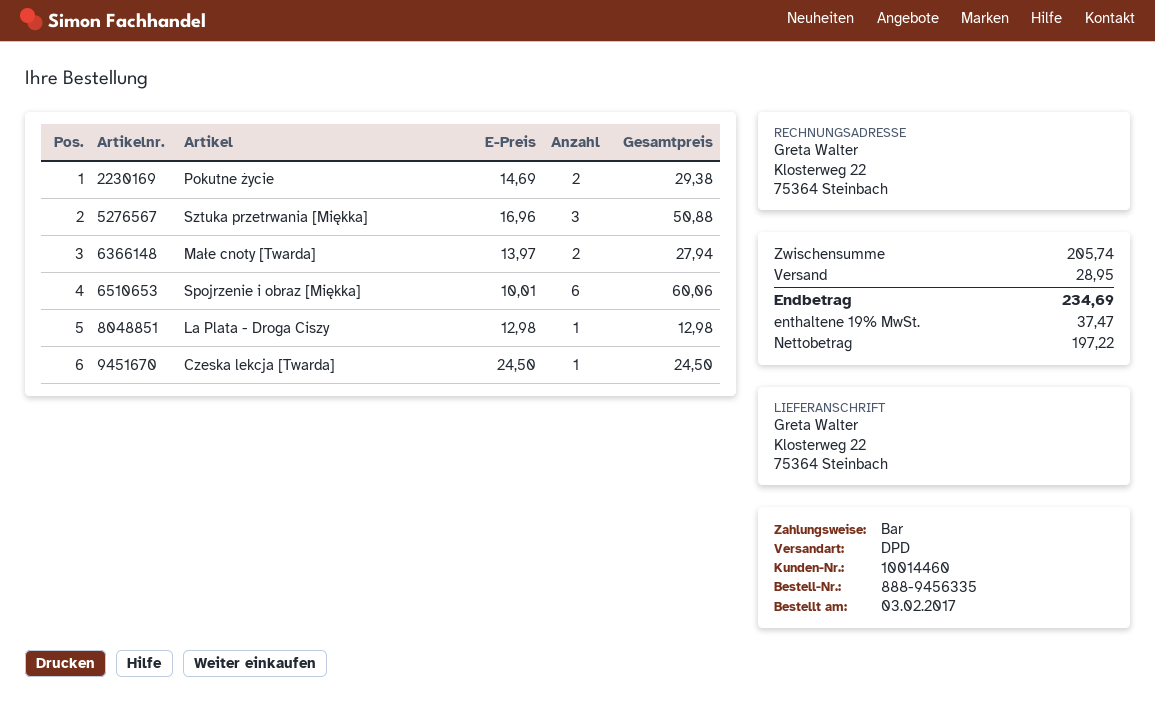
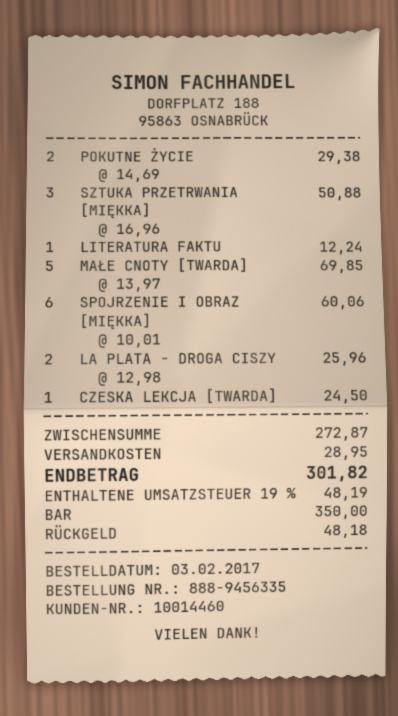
Małe cnoty [Twarda]: 2 x 13.97 = 27.94 -> 5 x 13.97 = 69.85
La Plata - Droga Ciszy: 1 x 12.98 = 12.98 -> 2 x 12.98 = 25.96
LITERATURA FAKTU: none -> 1 x 12.24 = 12.24
subtotal: 205.74 -> 272.87
tax: 19% = 37.47 -> 19% = 48.19
total: 234.69 -> 301.82

